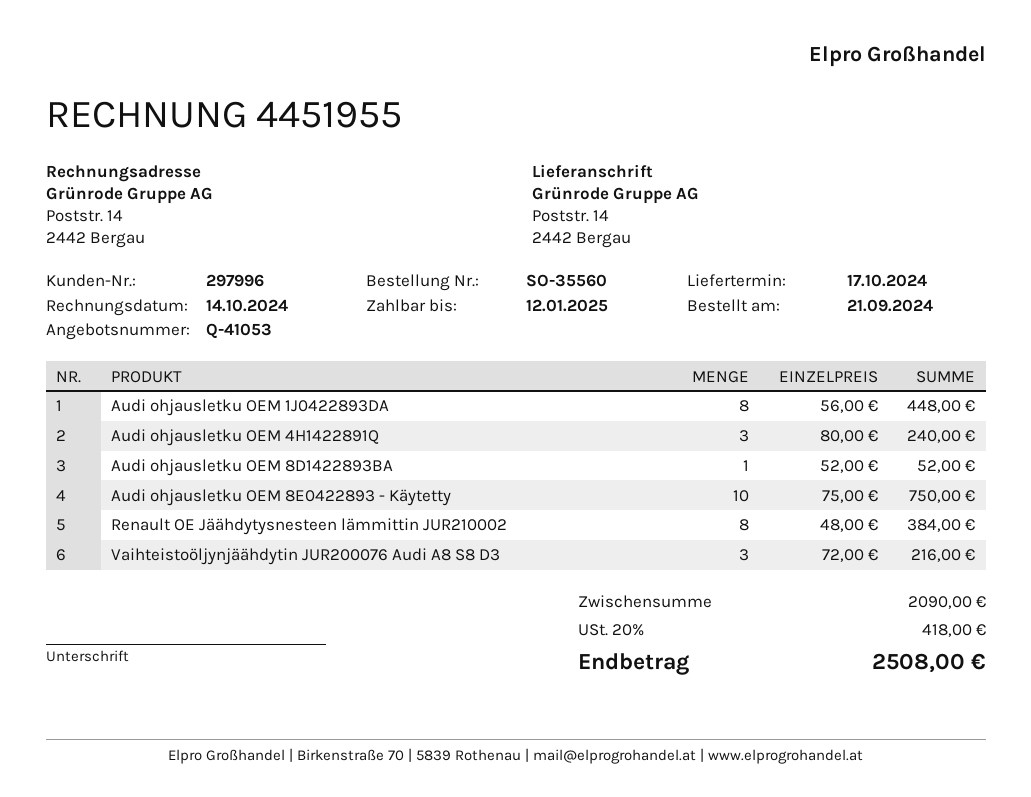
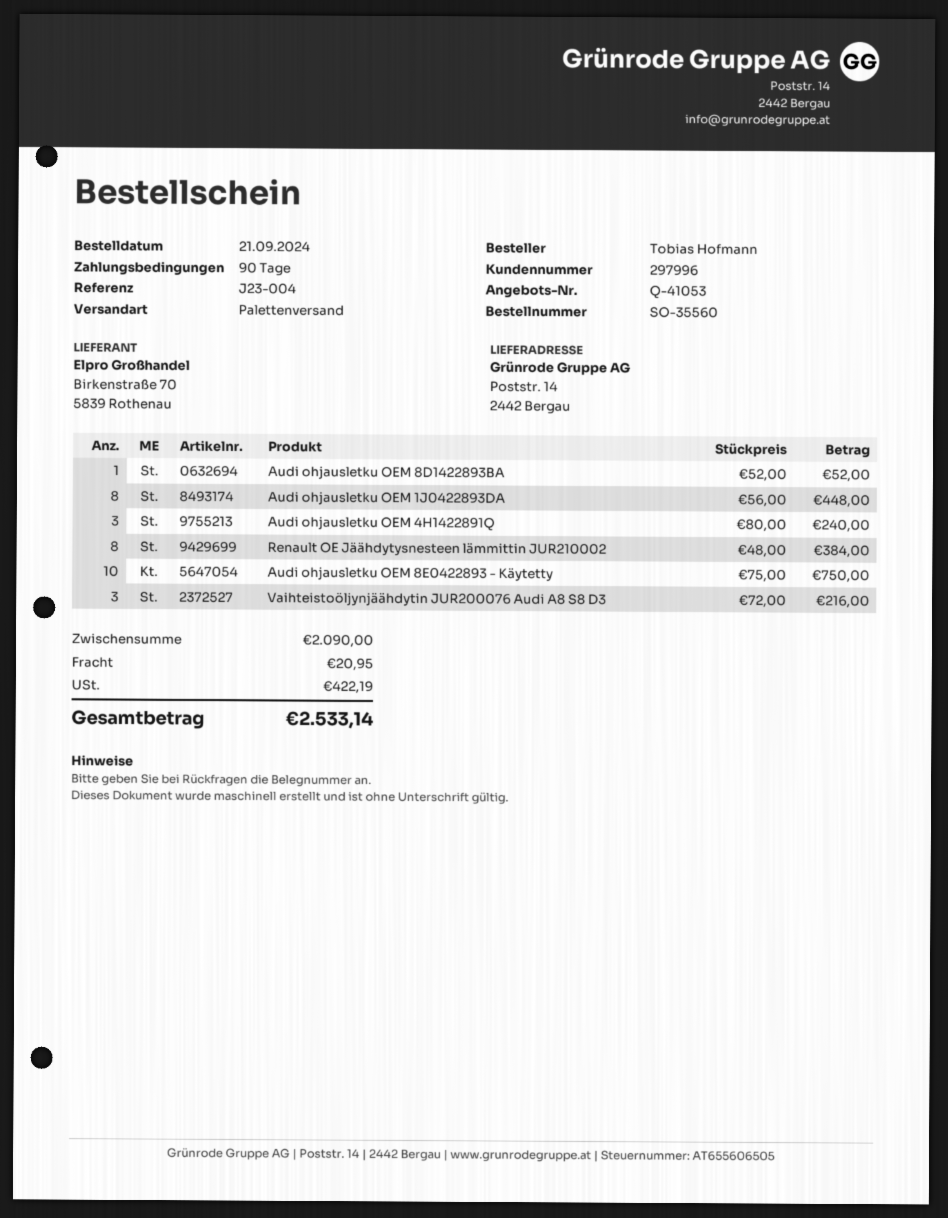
shipping: none -> 20.95
tax: 418.00 -> 422.19
total: 2508.00 -> 2533.14

